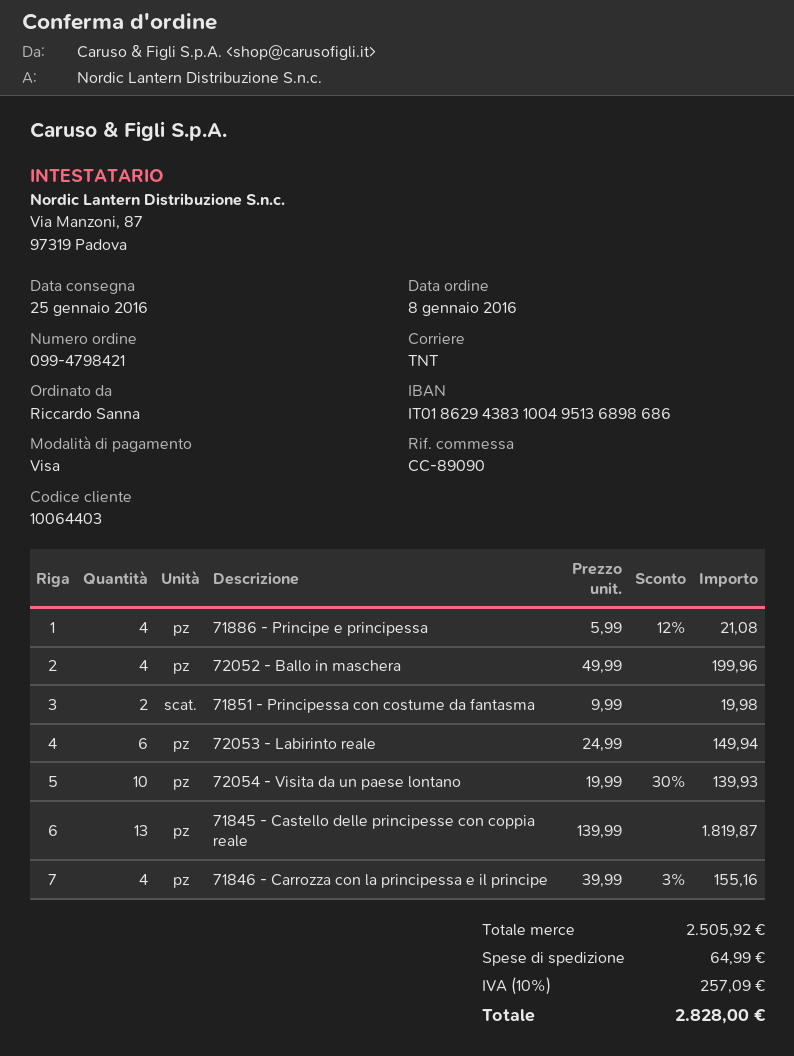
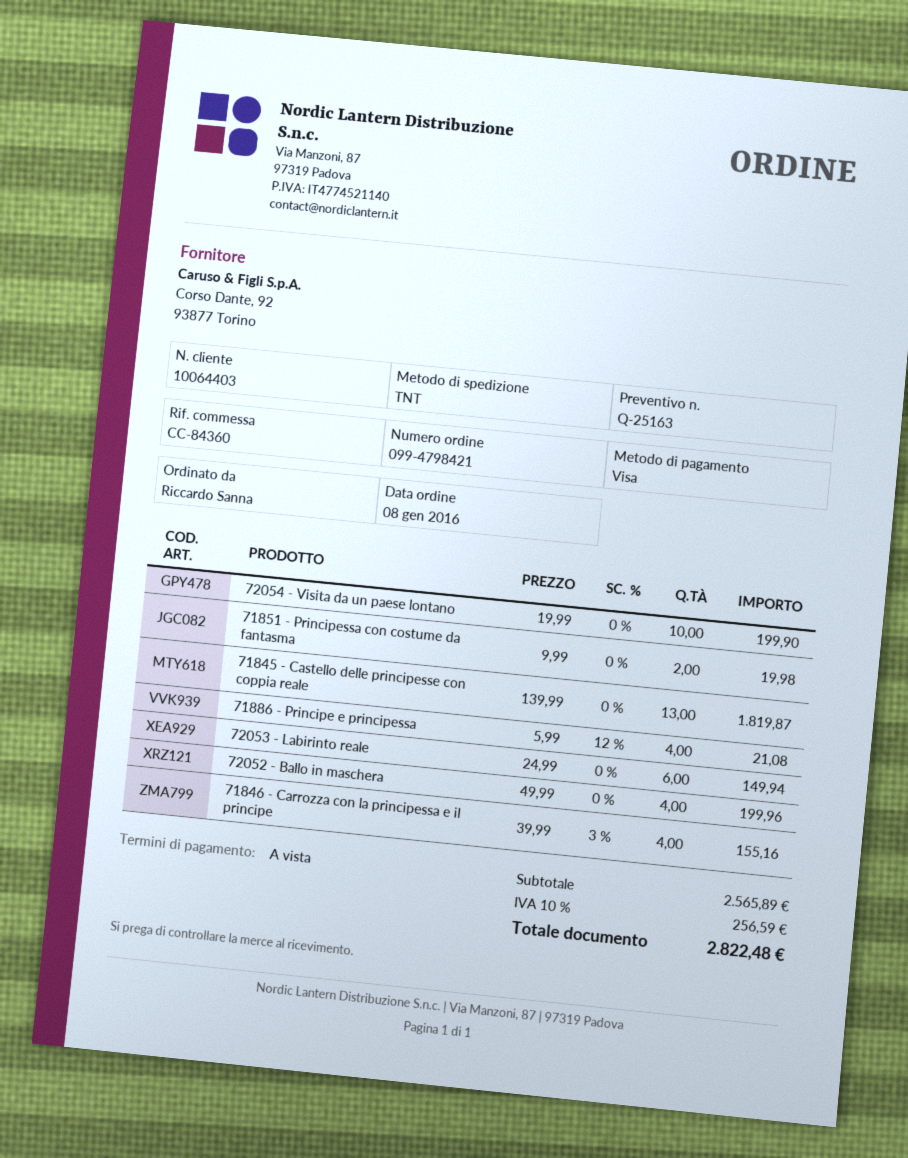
reference: CC-89090 -> CC-84360
72054 - Visita da un paese lontano: 10 x 19.99 - 30% = 139.93 -> 10 x 19.99 = 199.90
subtotal: 2505.92 -> 2565.89
shipping: 64.99 -> none
tax: 10% = 257.09 -> 10% = 256.59
total: 2828.00 -> 2822.48

